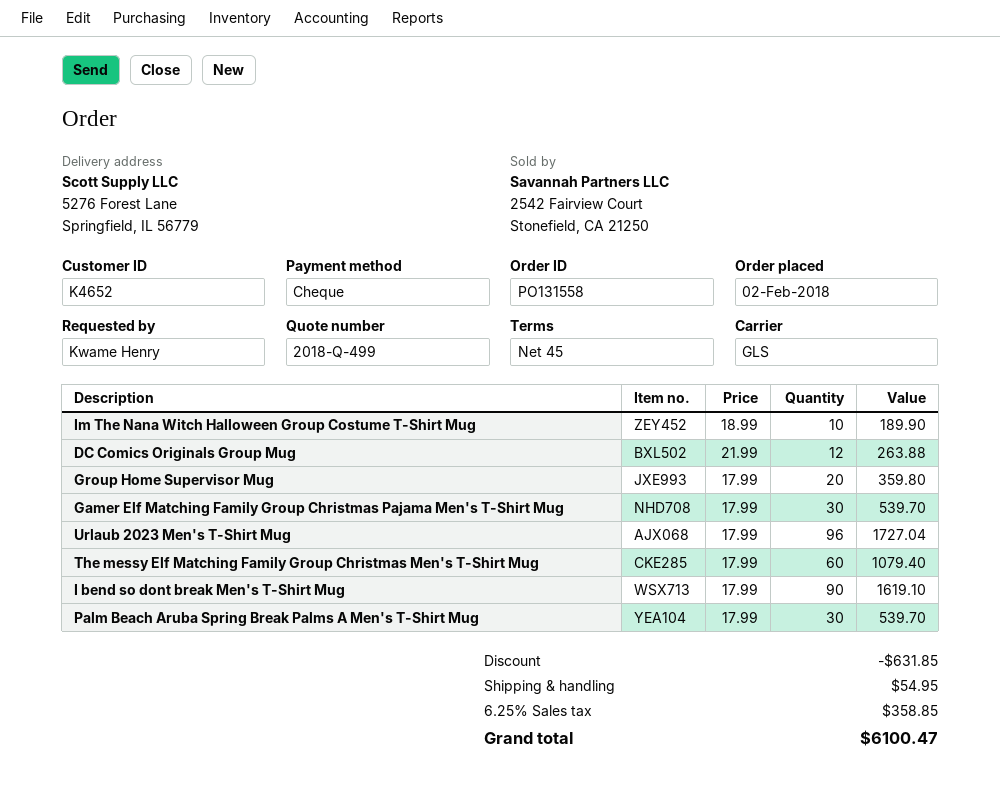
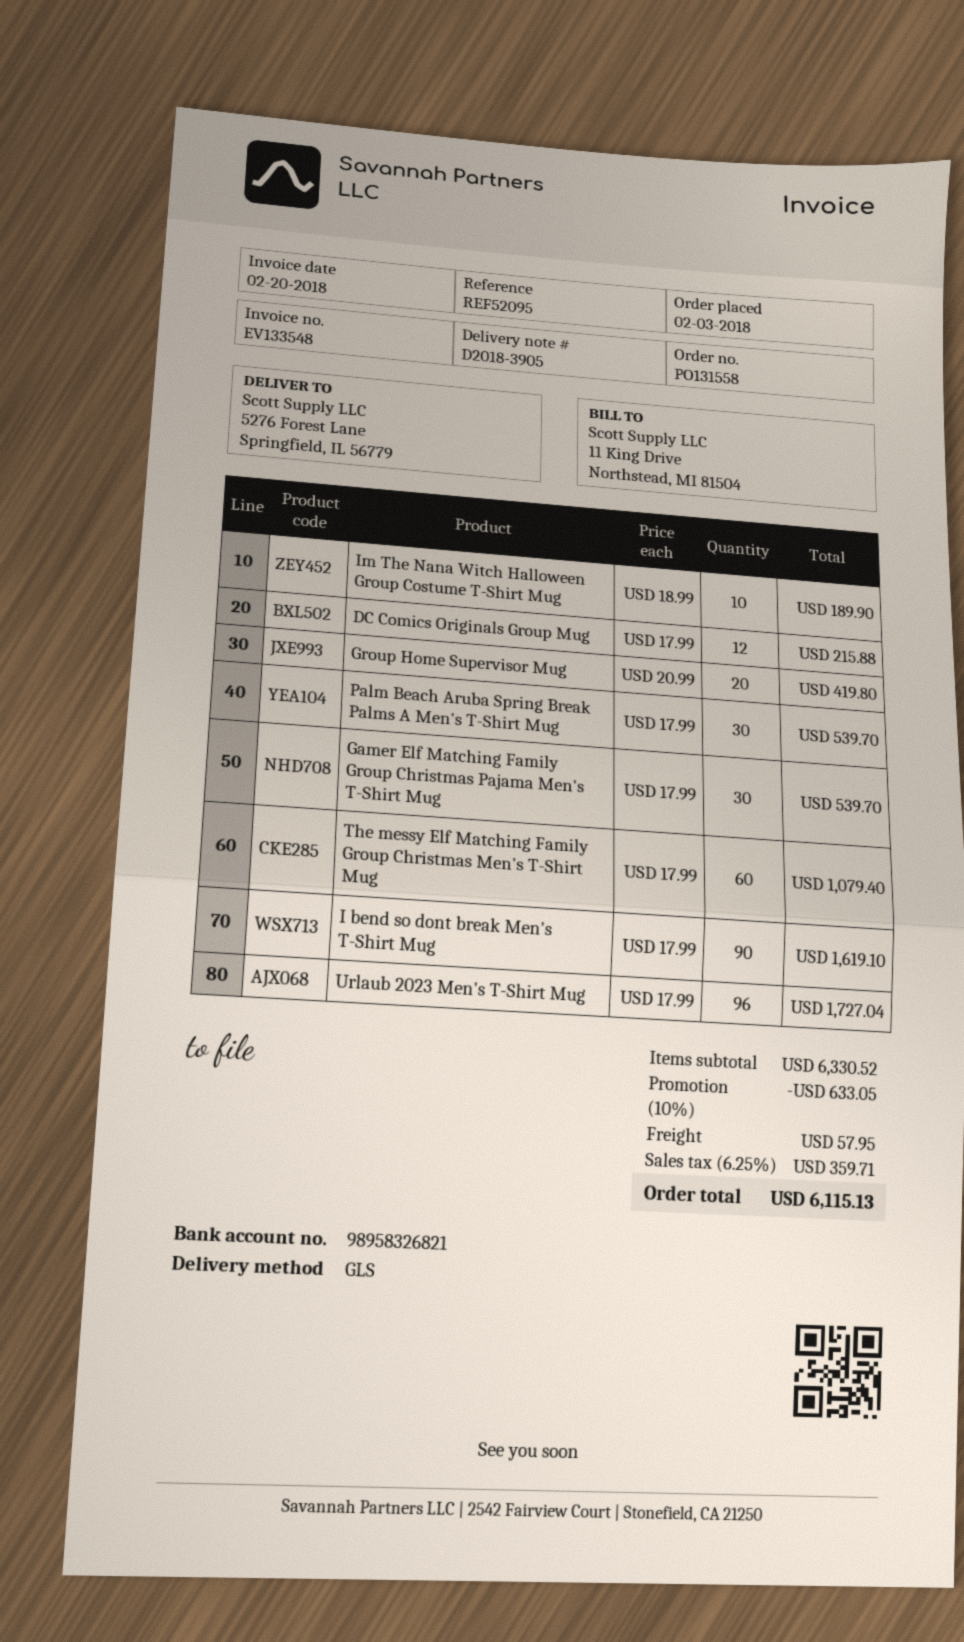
order date: 2018-02-02 -> 2018-02-03
DC Comics Originals Group Mug: 12 x 21.99 = 263.88 -> 12 x 17.99 = 215.88
Group Home Supervisor Mug: 20 x 17.99 = 359.80 -> 20 x 20.99 = 419.80
discount: 631.85 -> 633.05
shipping: 54.95 -> 57.95
tax: 6.25% = 358.85 -> 6.25% = 359.71
total: 6100.47 -> 6115.13

